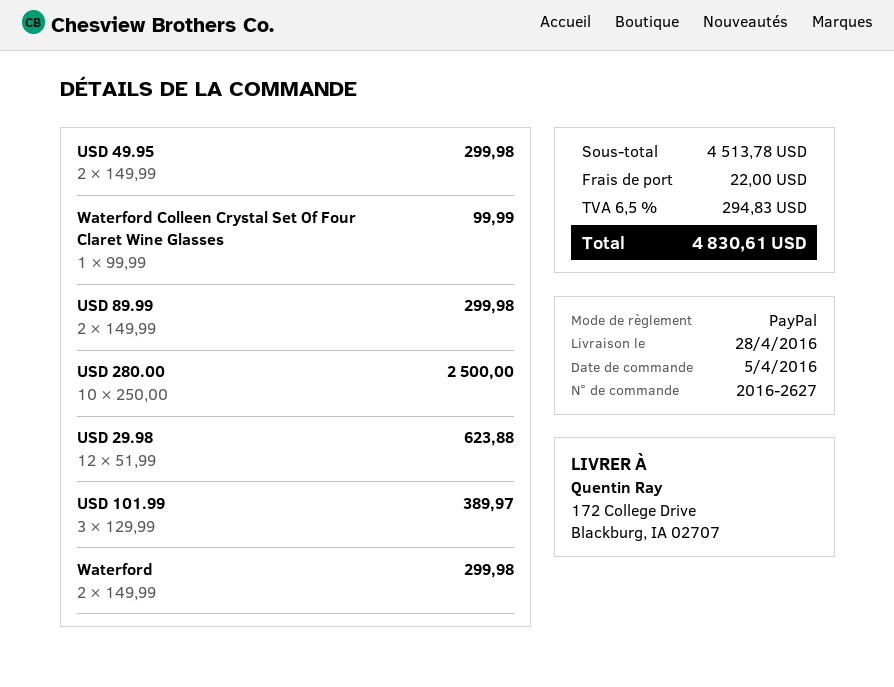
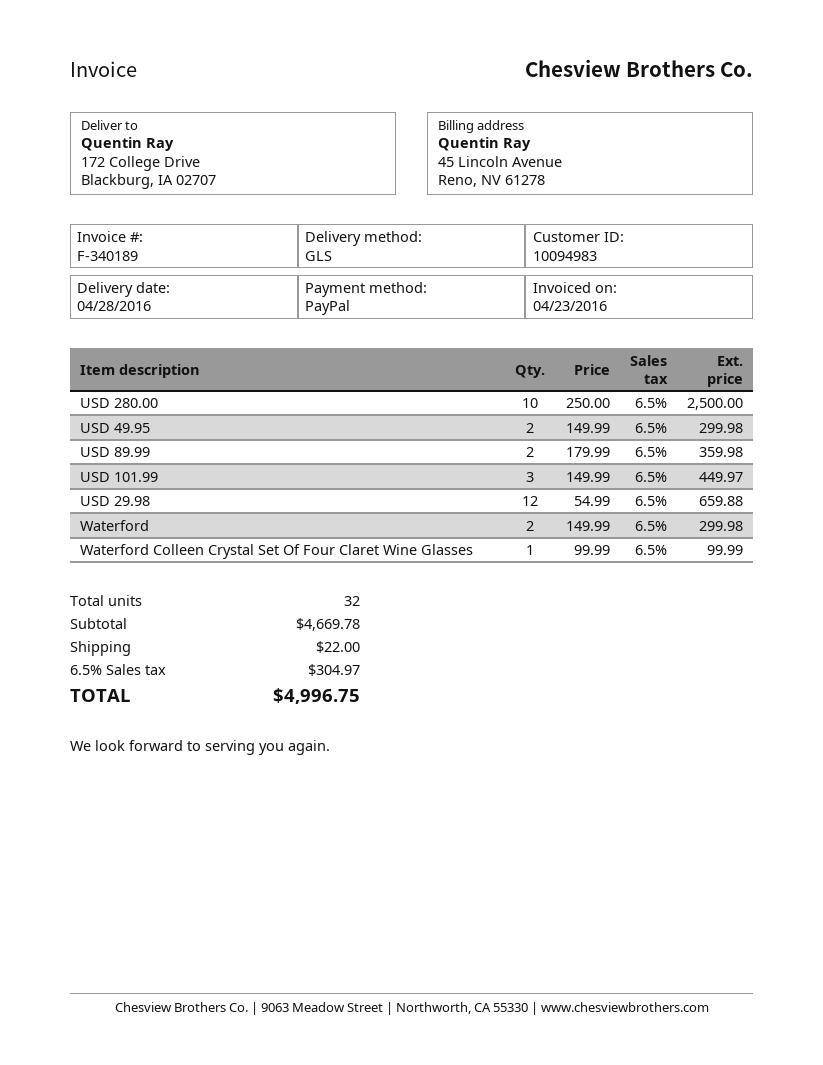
USD 89.99: 2 x 149.99 = 299.98 -> 2 x 179.99 = 359.98
USD 29.98: 12 x 51.99 = 623.88 -> 12 x 54.99 = 659.88
USD 101.99: 3 x 129.99 = 389.97 -> 3 x 149.99 = 449.97
subtotal: 4513.78 -> 4669.78
tax: 6.5% = 294.83 -> 6.5% = 304.97
total: 4830.61 -> 4996.75

